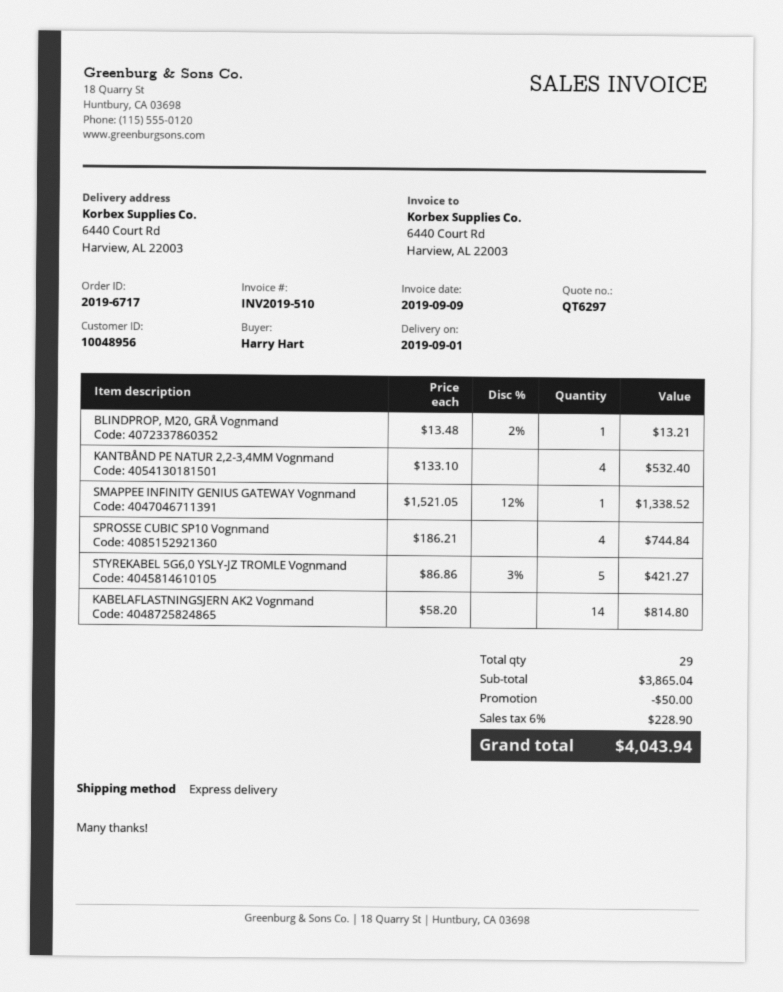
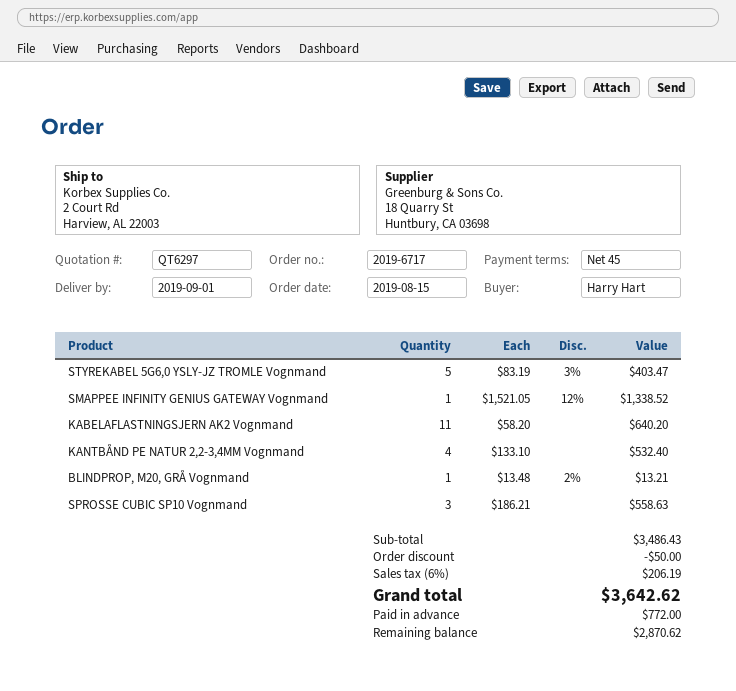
ship to: 6440 Court Rd, Harview, AL 22003 -> 2 Court Rd, Harview, AL 22003
SPROSSE CUBIC SP10 Vognmand: 4 x 186.21 = 744.84 -> 3 x 186.21 = 558.63
STYREKABEL 5G6,0 YSLY-JZ TROMLE Vognmand: 5 x 86.86 - 3% = 421.27 -> 5 x 83.19 - 3% = 403.47
KABELAFLASTNINGSJERN AK2 Vognmand: 14 x 58.20 = 814.80 -> 11 x 58.20 = 640.20
subtotal: 3865.04 -> 3486.43
tax: 6% = 228.90 -> 6% = 206.19
total: 4043.94 -> 3642.62

